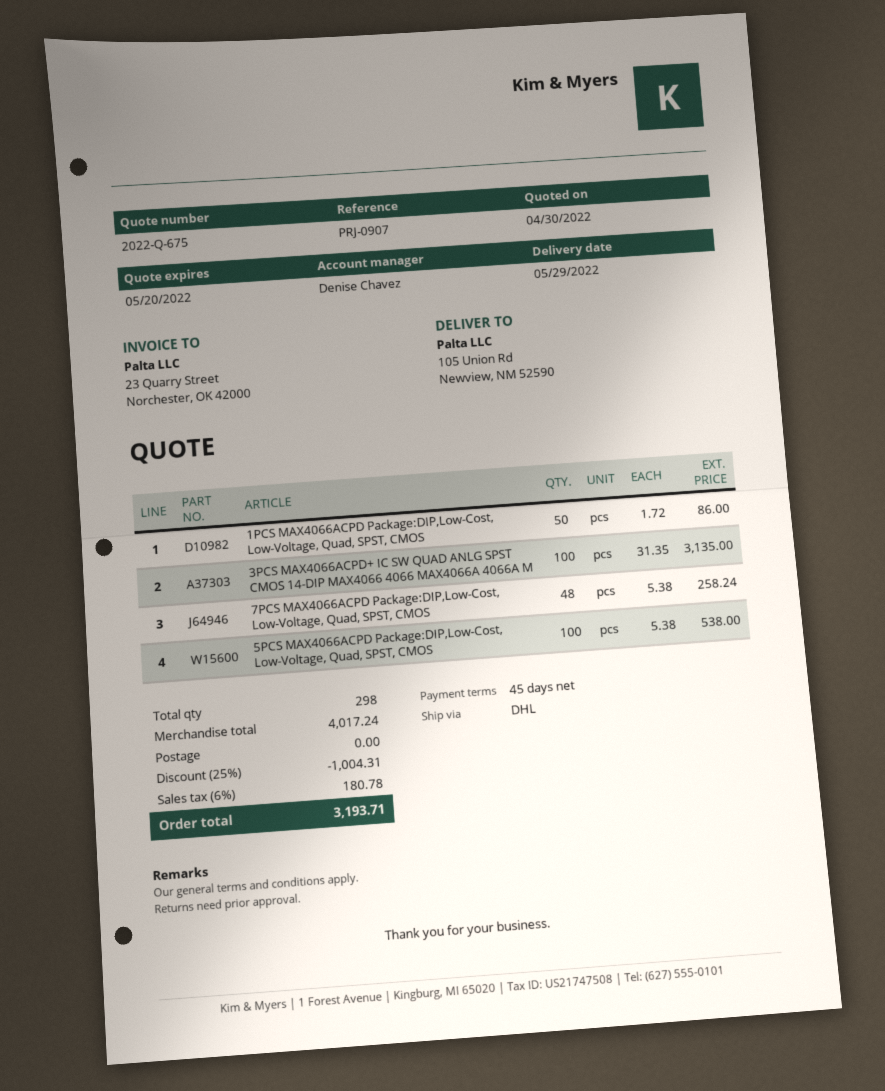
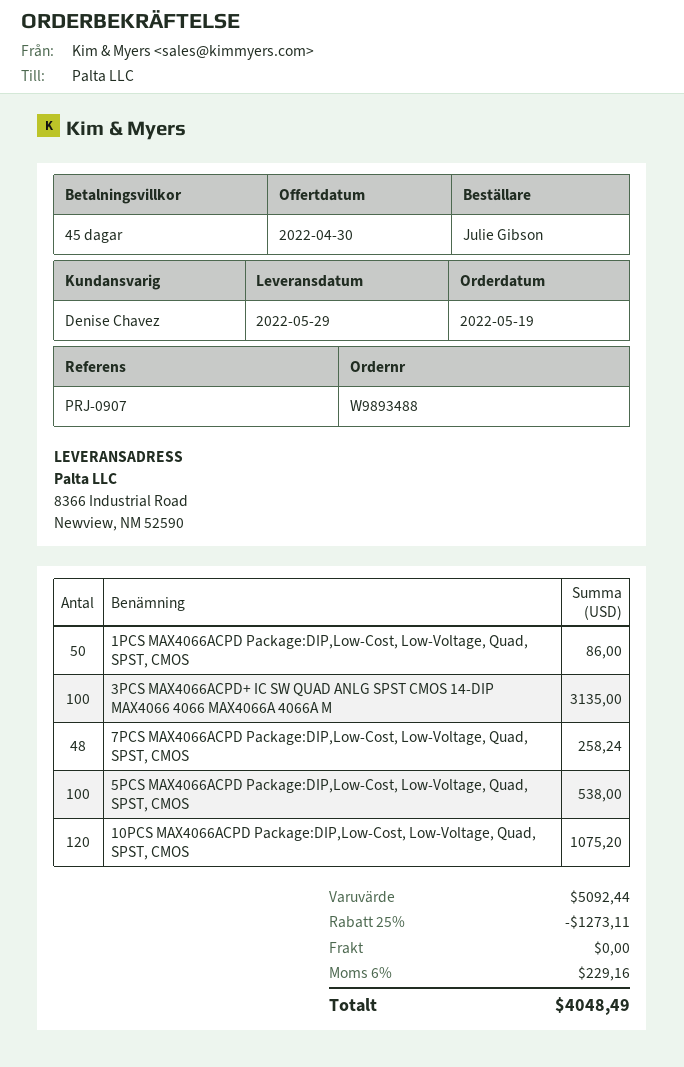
ship to: 105 Union Rd, Newview, NM 52590 -> 8366 Industrial Road, Newview, NM 52590
10PCS MAX4066ACPD Package:DIP,Low-Cost, Low-Voltage, Quad, SPST, CMOS: none -> 120 for 1075.20
subtotal: 4017.24 -> 5092.44
discount: 25% = 1004.31 -> 25% = 1273.11
tax: 6% = 180.78 -> 6% = 229.16
total: 3193.71 -> 4048.49

